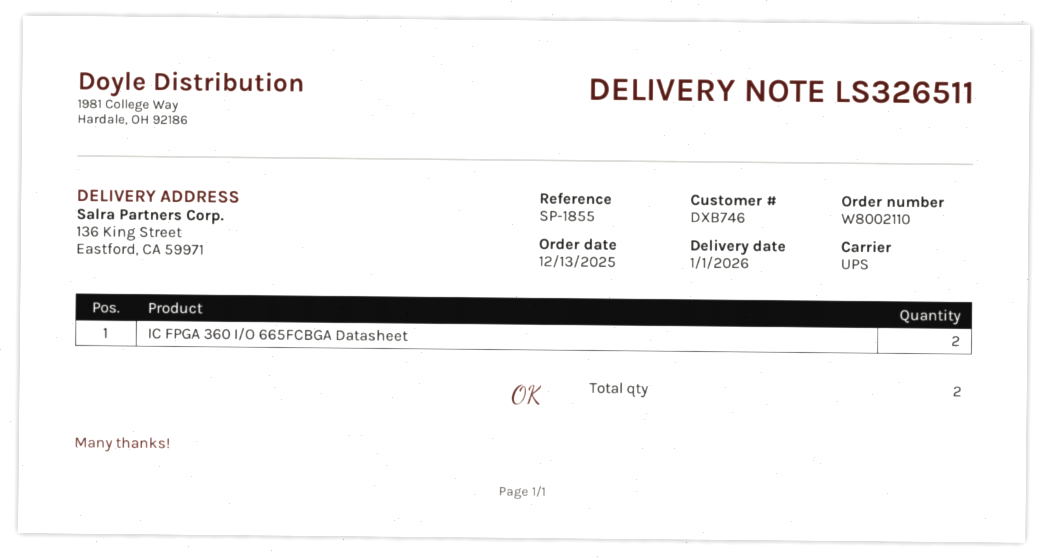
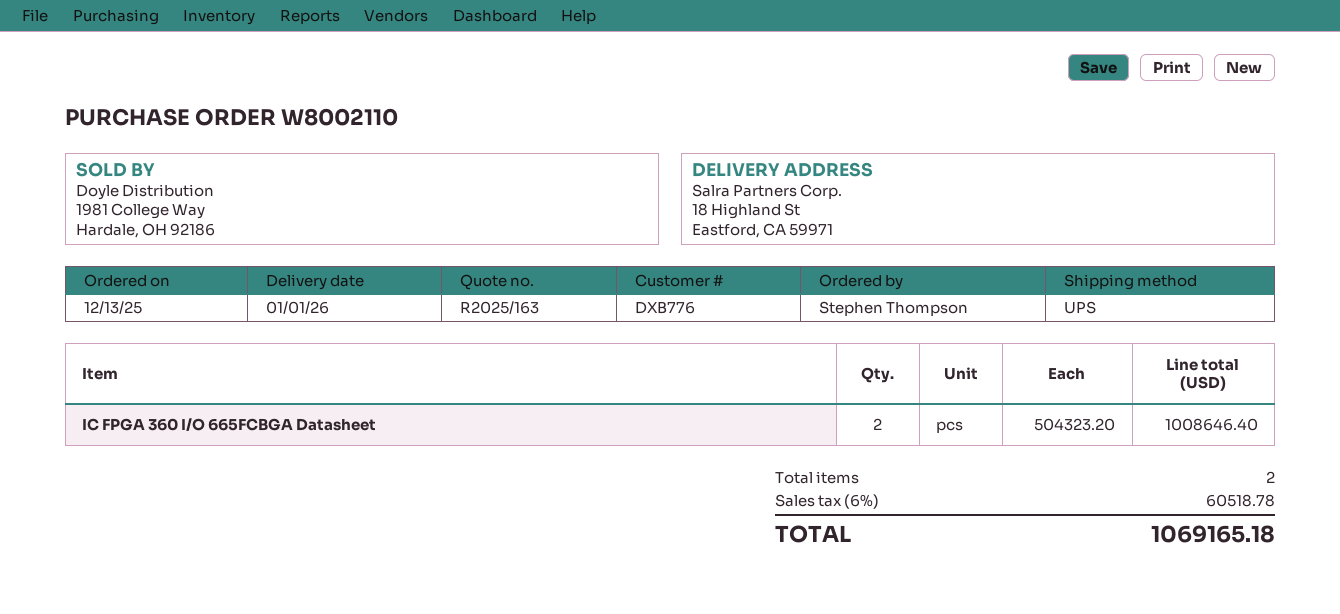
customer number: DXB746 -> DXB776
ship to: 136 King Street, Eastford, CA 59971 -> 18 Highland St, Eastford, CA 59971

